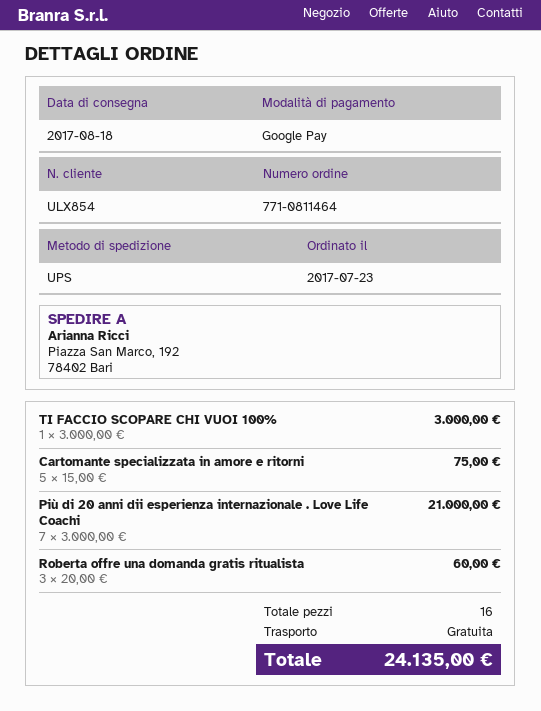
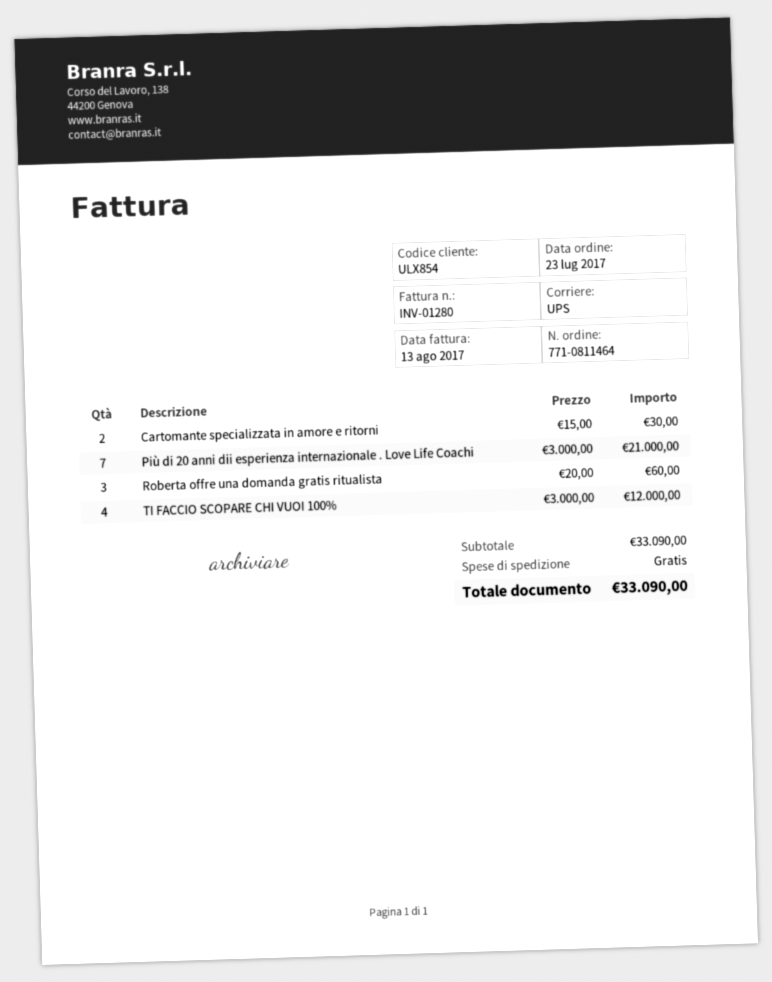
TI FACCIO SCOPARE CHI VUOI 100%: 1 x 3000.00 = 3000.00 -> 4 x 3000.00 = 12000.00
Cartomante specializzata in amore e ritorni: 5 x 15.00 = 75.00 -> 2 x 15.00 = 30.00
total: 24135.00 -> 33090.00

